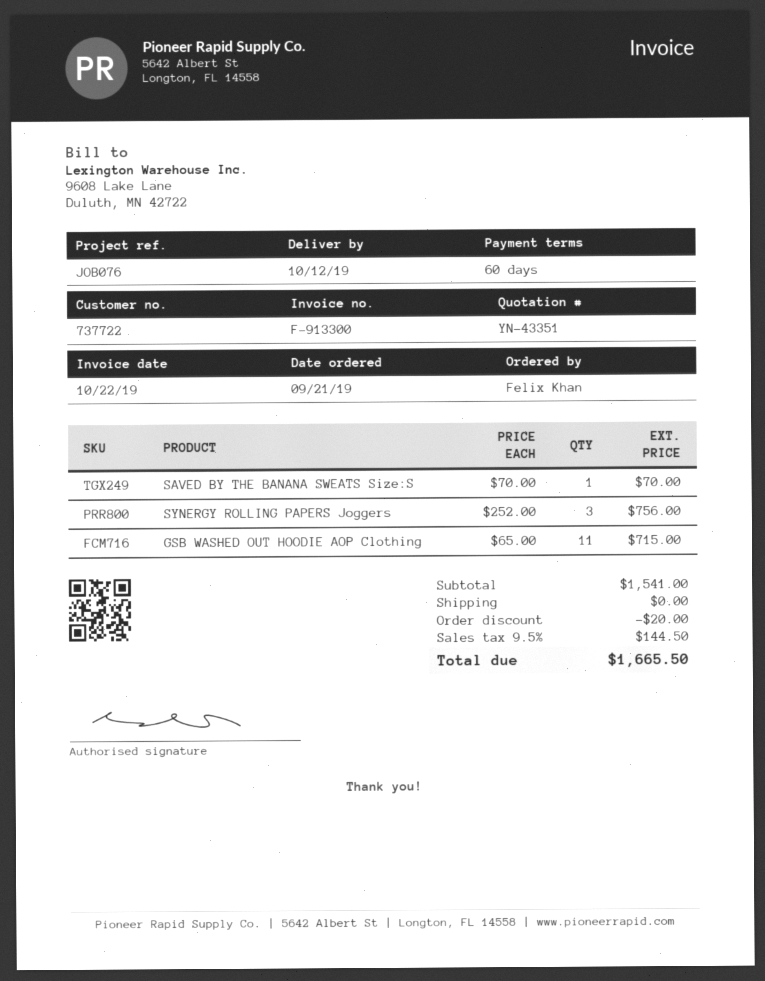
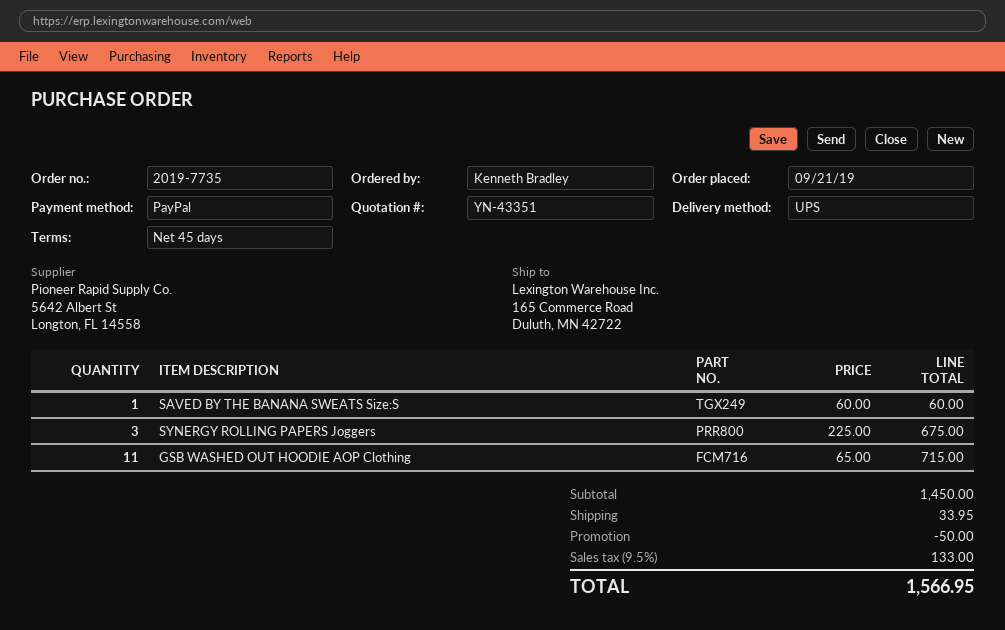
payment terms: 60 days -> 45 days
ordered by: Felix Khan -> Kenneth Bradley
SAVED BY THE BANANA SWEATS Size:S: 1 x 70.00 = 70.00 -> 1 x 60.00 = 60.00
SYNERGY ROLLING PAPERS Joggers: 3 x 252.00 = 756.00 -> 3 x 225.00 = 675.00
subtotal: 1541.00 -> 1450.00
discount: 20.00 -> 50.00
shipping: 0.00 -> 33.95
tax: 9.5% = 144.50 -> 9.5% = 133.00
total: 1665.50 -> 1566.95

